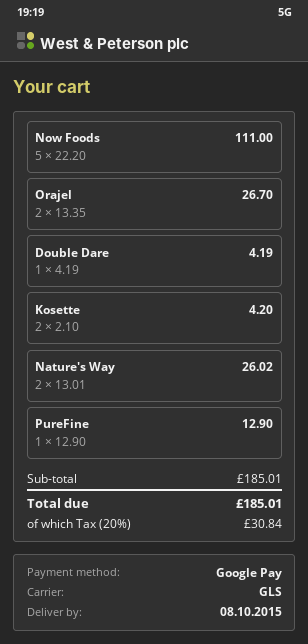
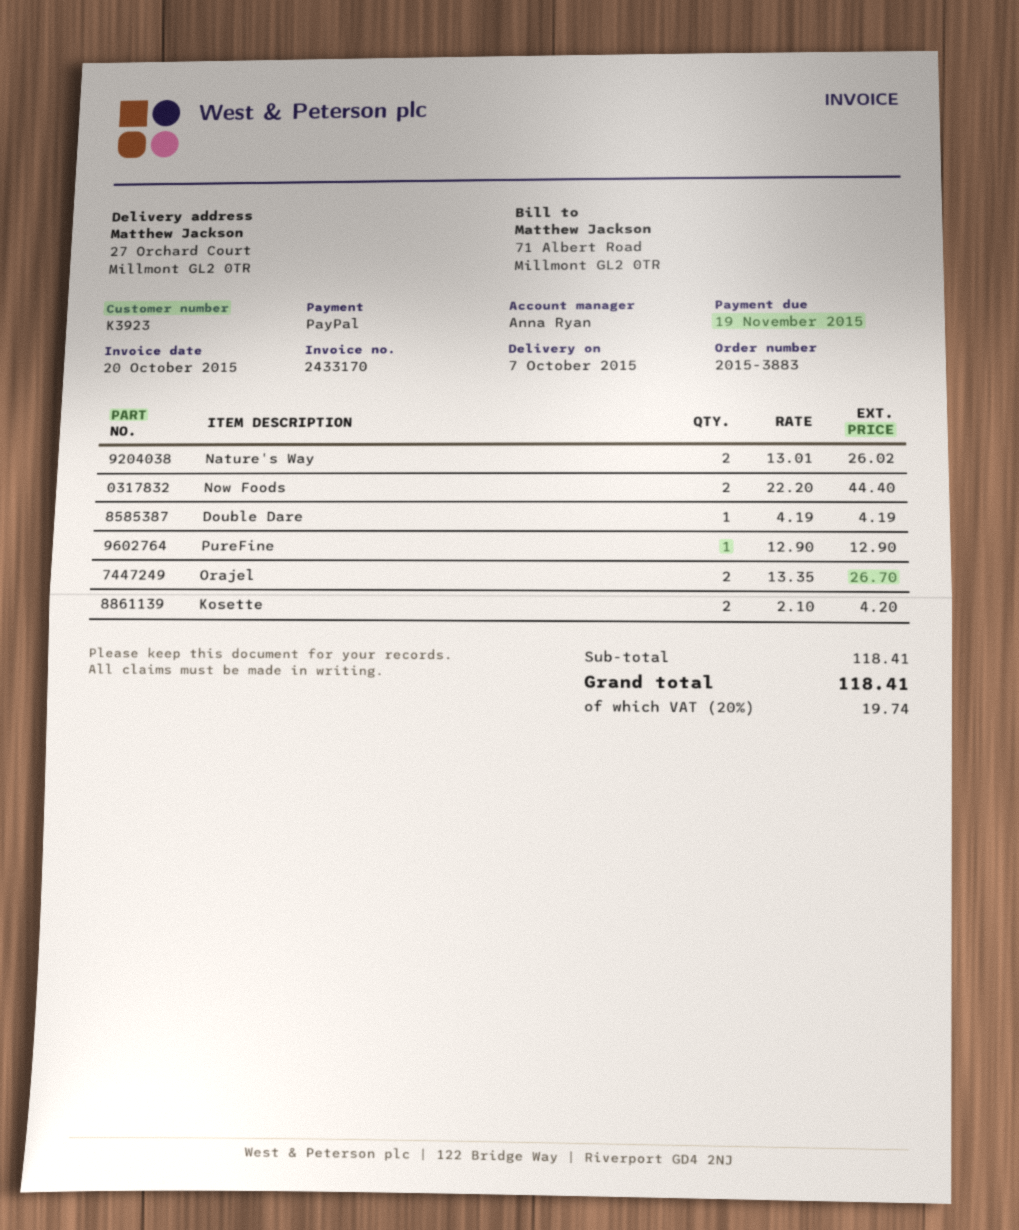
delivery date: 2015-10-08 -> 2015-10-07
payment method: Google Pay -> PayPal
Now Foods: 5 x 22.20 = 111.00 -> 2 x 22.20 = 44.40
subtotal: 185.01 -> 118.41
tax: 20% = 30.84 -> 20% = 19.74
total: 185.01 -> 118.41

